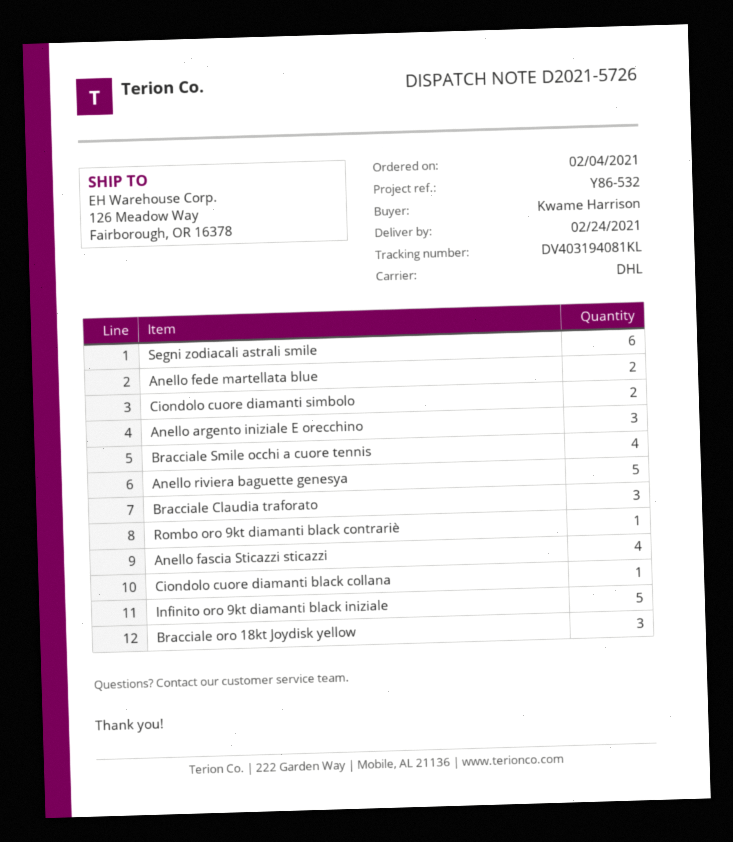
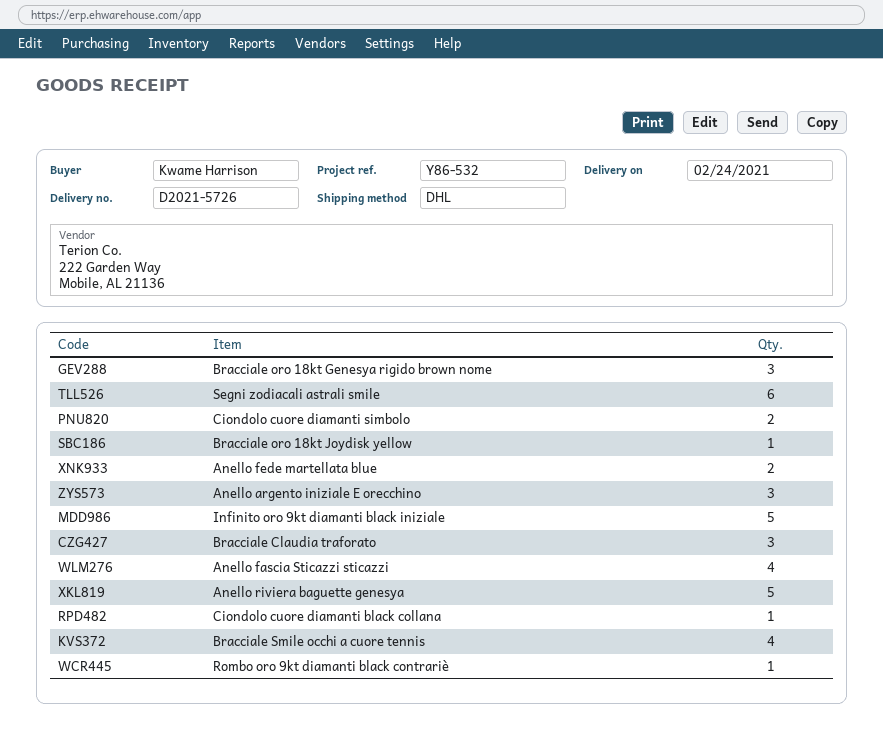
Bracciale oro 18kt Joydisk yellow: 3 -> 1
Bracciale oro 18kt Genesya rigido brown nome: none -> 3

